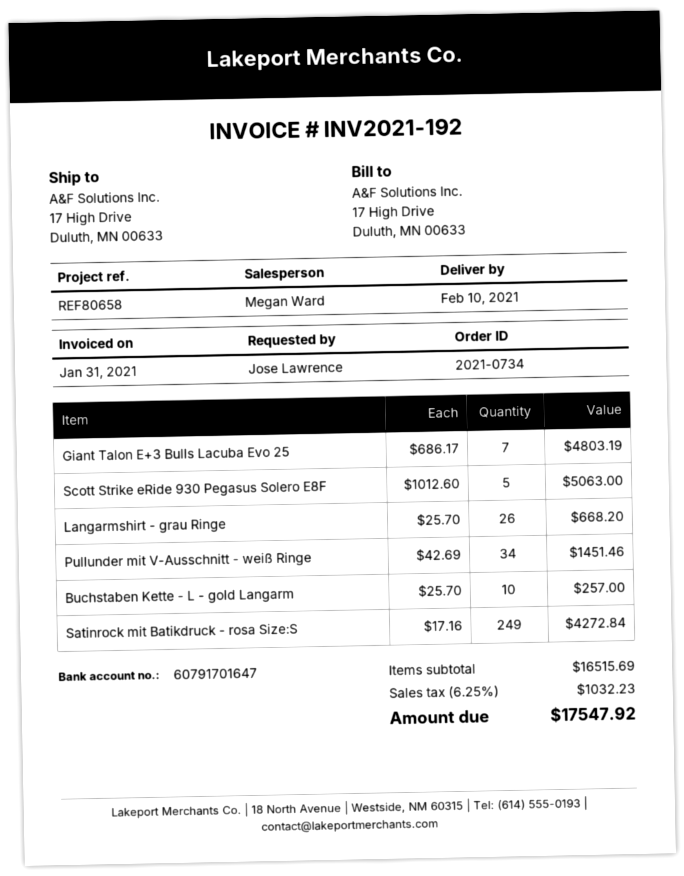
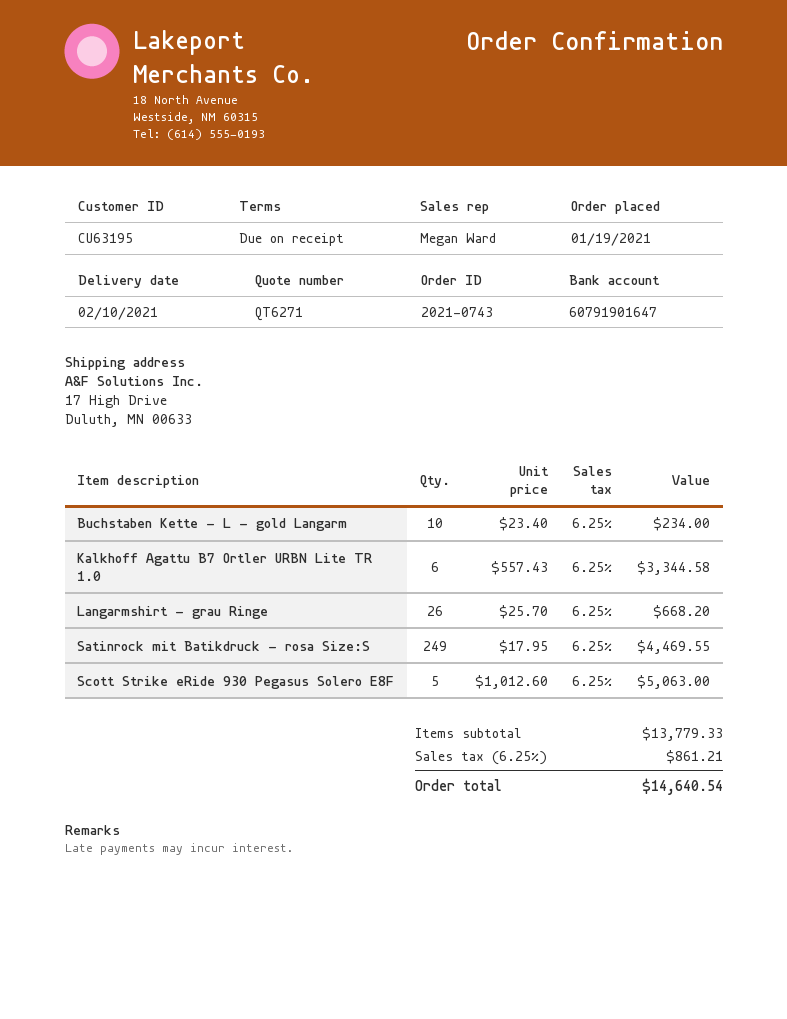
order number: 2021-0734 -> 2021-0743
bank account: 60791701647 -> 60791901647
Giant Talon E+3 Bulls Lacuba Evo 25: 7 x 686.17 = 4803.19 -> none
Pullunder mit V-Ausschnitt - weiß Ringe: 34 x 42.69 = 1451.46 -> none
Buchstaben Kette - L - gold Langarm: 10 x 25.70 = 257.00 -> 10 x 23.40 = 234.00
Satinrock mit Batikdruck - rosa Size:S: 249 x 17.16 = 4272.84 -> 249 x 17.95 = 4469.55
Kalkhoff Agattu B7 Ortler URBN Lite TR 1.0: none -> 6 x 557.43 = 3344.58
subtotal: 16515.69 -> 13779.33
tax: 6.25% = 1032.23 -> 6.25% = 861.21
total: 17547.92 -> 14640.54

